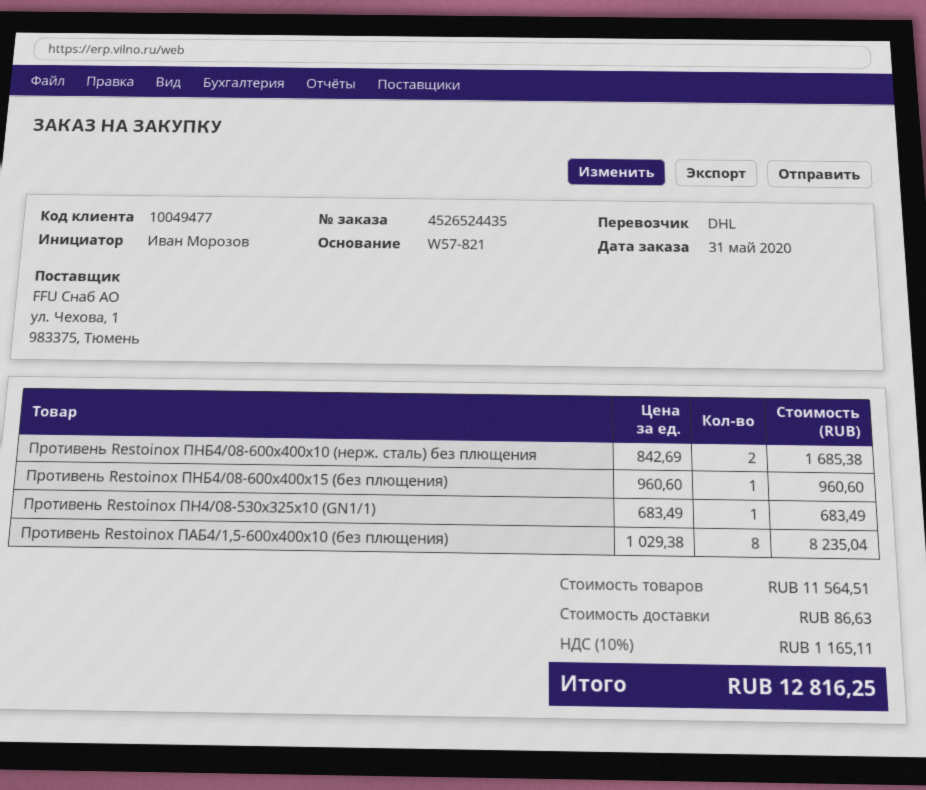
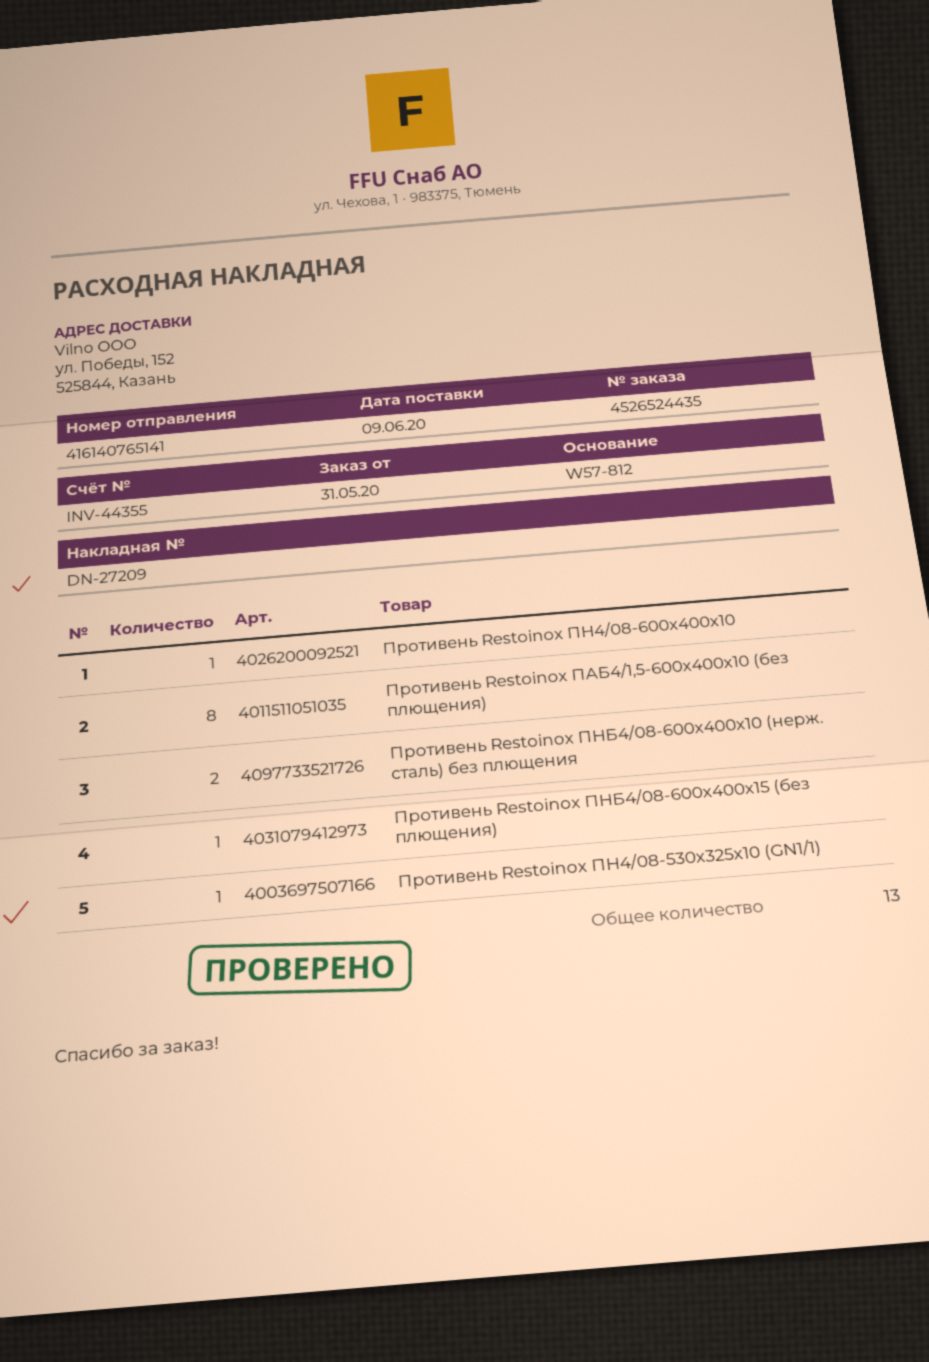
reference: W57-821 -> W57-812
Противень Restoinox ПН4/08-600х400х10: none -> 1

